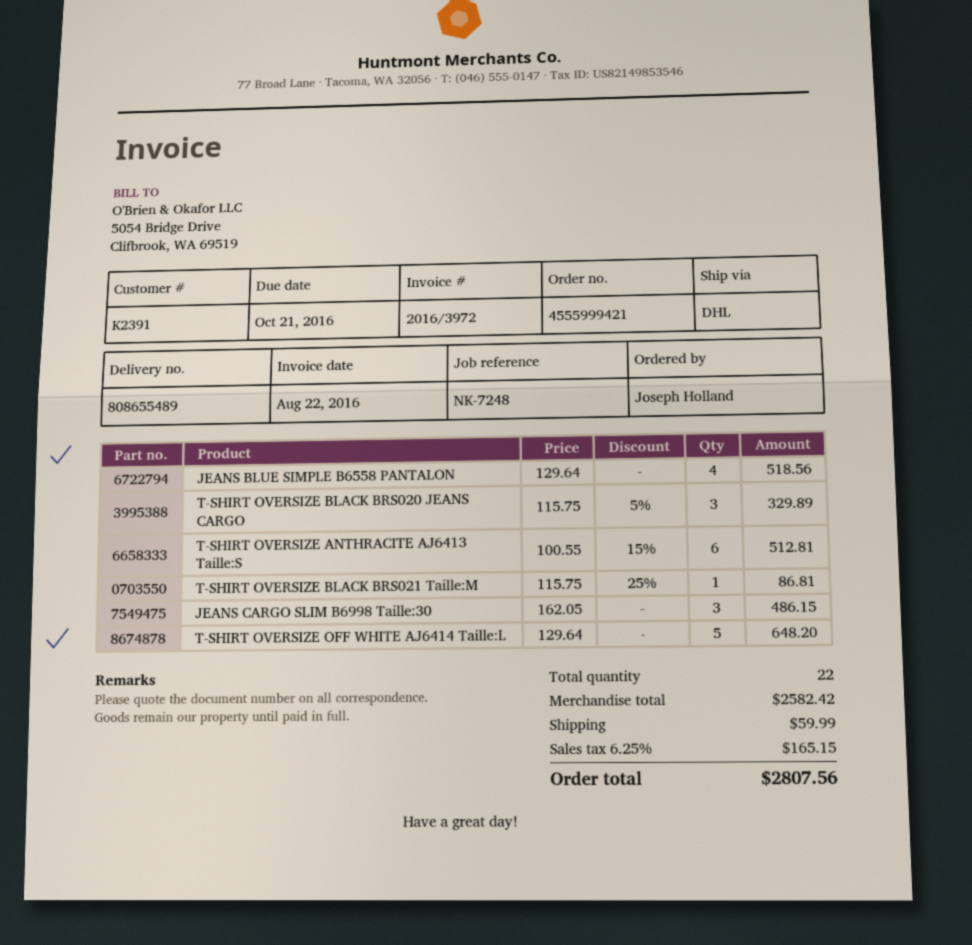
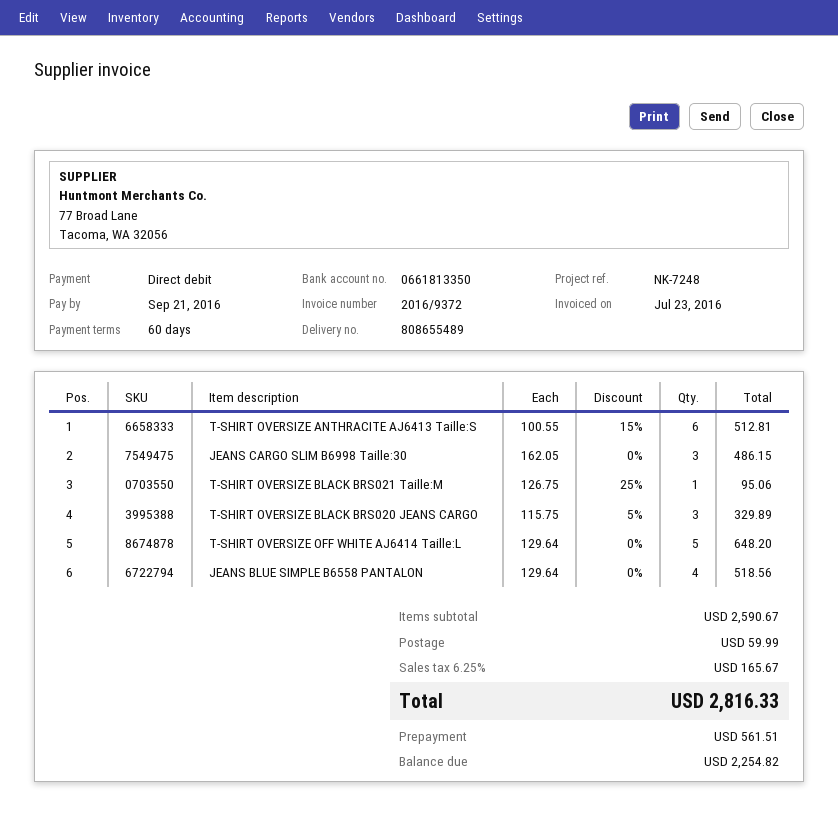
invoice number: 2016/3972 -> 2016/9372
invoice date: 2016-08-22 -> 2016-07-23
due date: 2016-10-21 -> 2016-09-21
T-SHIRT OVERSIZE BLACK BRS021 Taille:M: 1 x 115.75 - 25% = 86.81 -> 1 x 126.75 - 25% = 95.06
subtotal: 2582.42 -> 2590.67
tax: 6.25% = 165.15 -> 6.25% = 165.67
total: 2807.56 -> 2816.33

